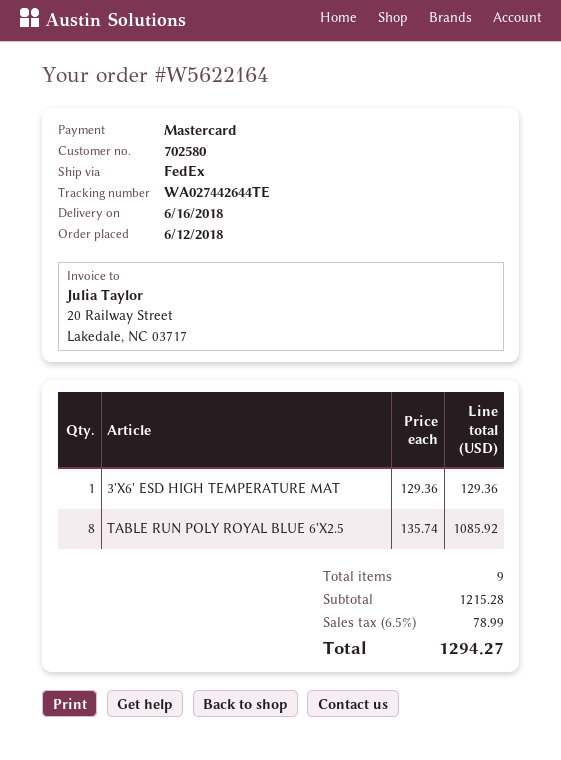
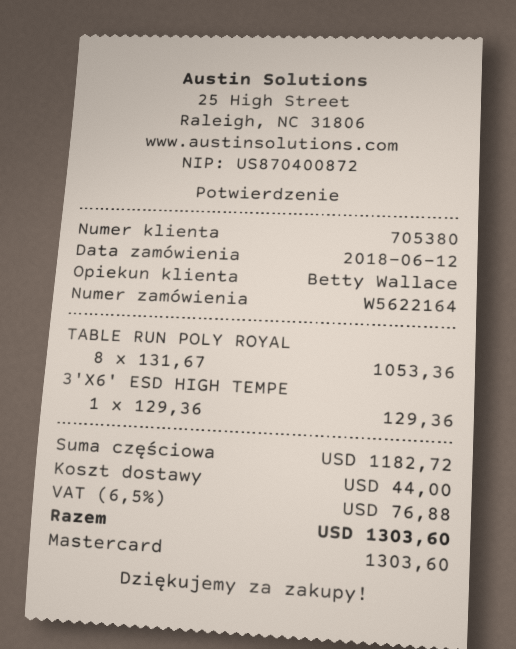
customer number: 702580 -> 705380
TABLE RUN POLY ROYAL BLUE 6'X2.5: 8 x 135.74 = 1085.92 -> 8 x 131.67 = 1053.36
subtotal: 1215.28 -> 1182.72
shipping: none -> 44.00
tax: 6.5% = 78.99 -> 6.5% = 76.88
total: 1294.27 -> 1303.60

